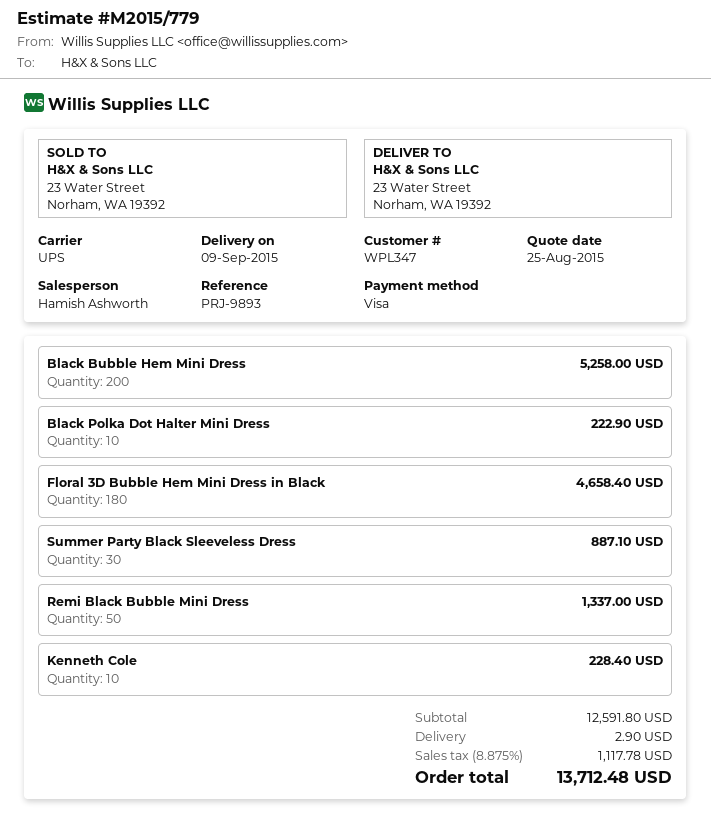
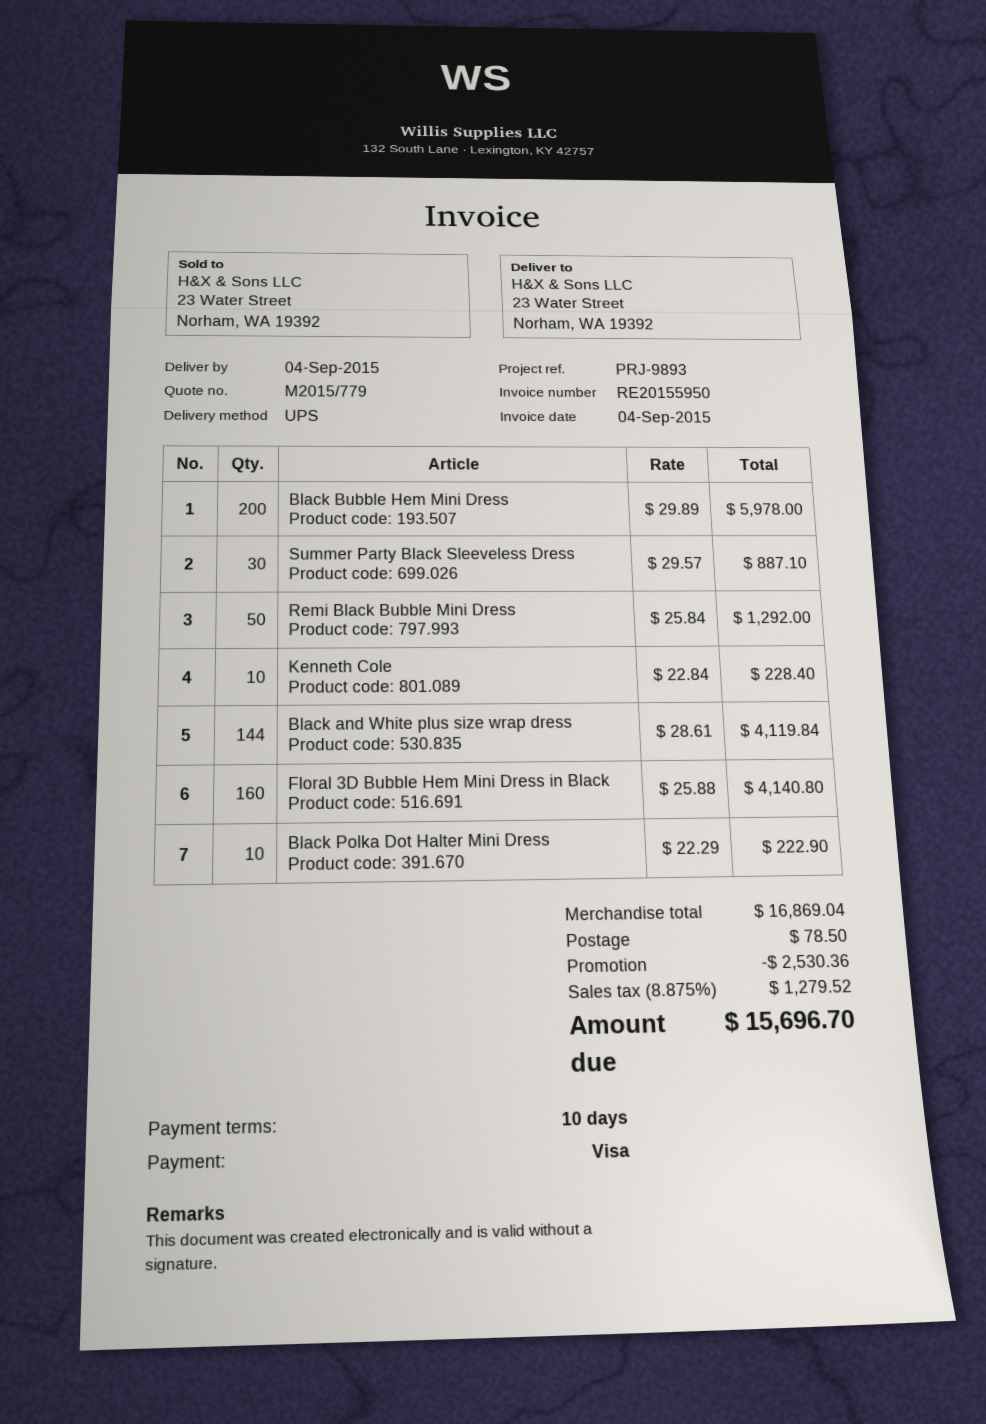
delivery date: 2015-09-09 -> 2015-09-04
Black Bubble Hem Mini Dress: 200 for 5258.00 -> 200 for 5978.00
Floral 3D Bubble Hem Mini Dress in Black: 180 for 4658.40 -> 160 for 4140.80
Remi Black Bubble Mini Dress: 50 for 1337.00 -> 50 for 1292.00
Black and White plus size wrap dress: none -> 144 for 4119.84
subtotal: 12591.80 -> 16869.04
discount: none -> 2530.36
shipping: 2.90 -> 78.50
tax: 8.875% = 1117.78 -> 8.875% = 1279.52
total: 13712.48 -> 15696.70

